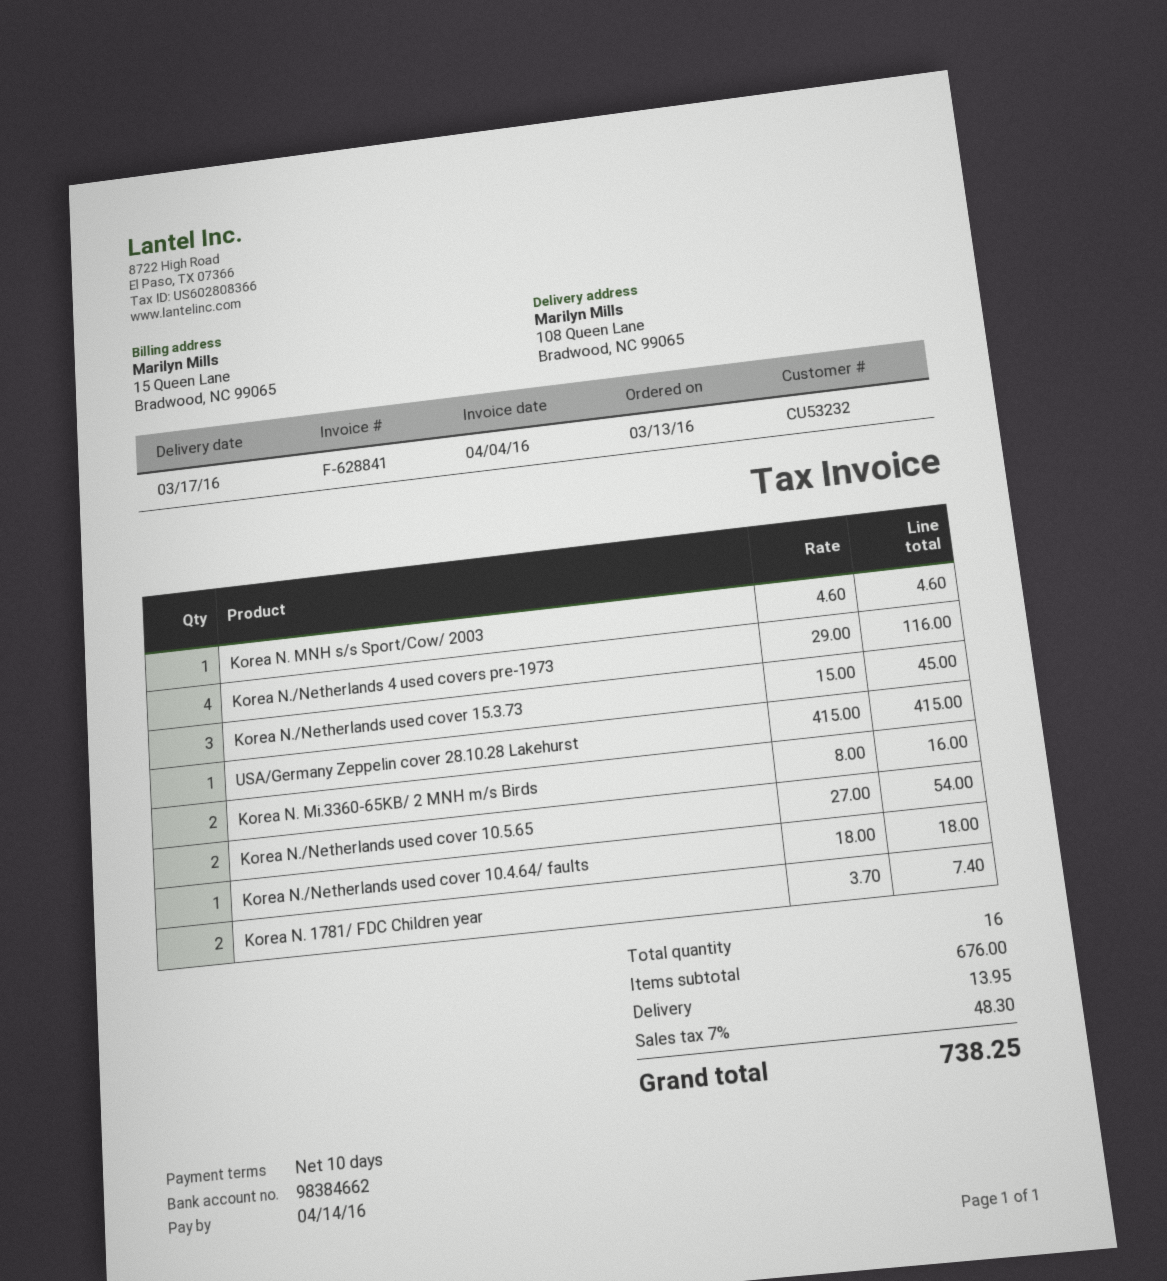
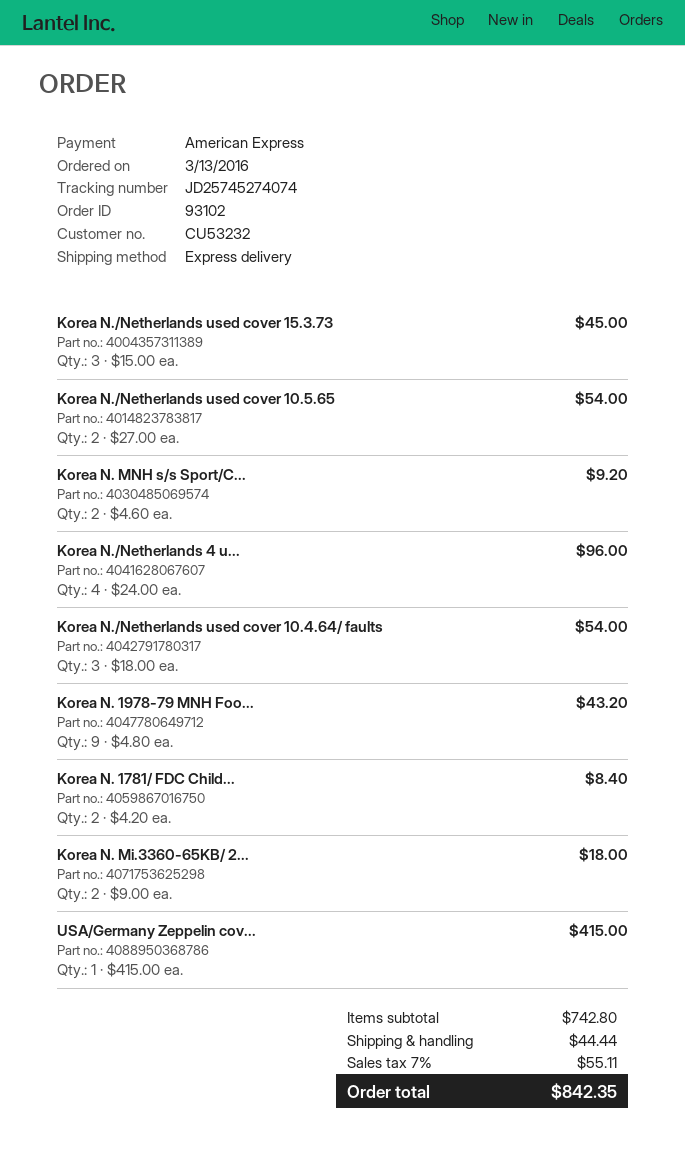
Korea N. MNH s/s Sport/Cow/ 2003: 1 x 4.60 = 4.60 -> 2 x 4.60 = 9.20
Korea N./Netherlands 4 used covers pre-1973: 4 x 29.00 = 116.00 -> 4 x 24.00 = 96.00
Korea N. Mi.3360-65KB/ 2 MNH m/s Birds: 2 x 8.00 = 16.00 -> 2 x 9.00 = 18.00
Korea N./Netherlands used cover 10.4.64/ faults: 1 x 18.00 = 18.00 -> 3 x 18.00 = 54.00
Korea N. 1781/ FDC Children year: 2 x 3.70 = 7.40 -> 2 x 4.20 = 8.40
Korea N. 1978-79 MNH Foo...: none -> 9 x 4.80 = 43.20
subtotal: 676.00 -> 742.80
shipping: 13.95 -> 44.44
tax: 7% = 48.30 -> 7% = 55.11
total: 738.25 -> 842.35

